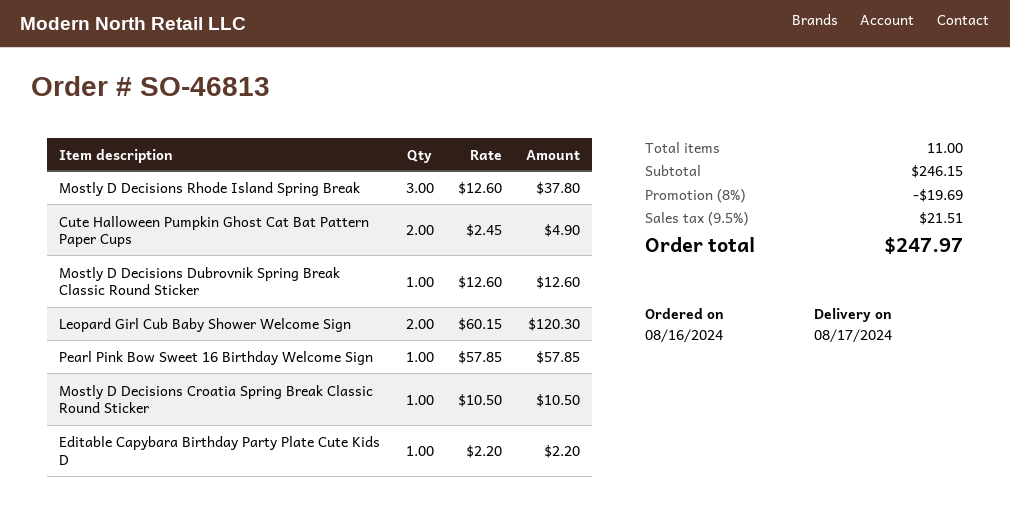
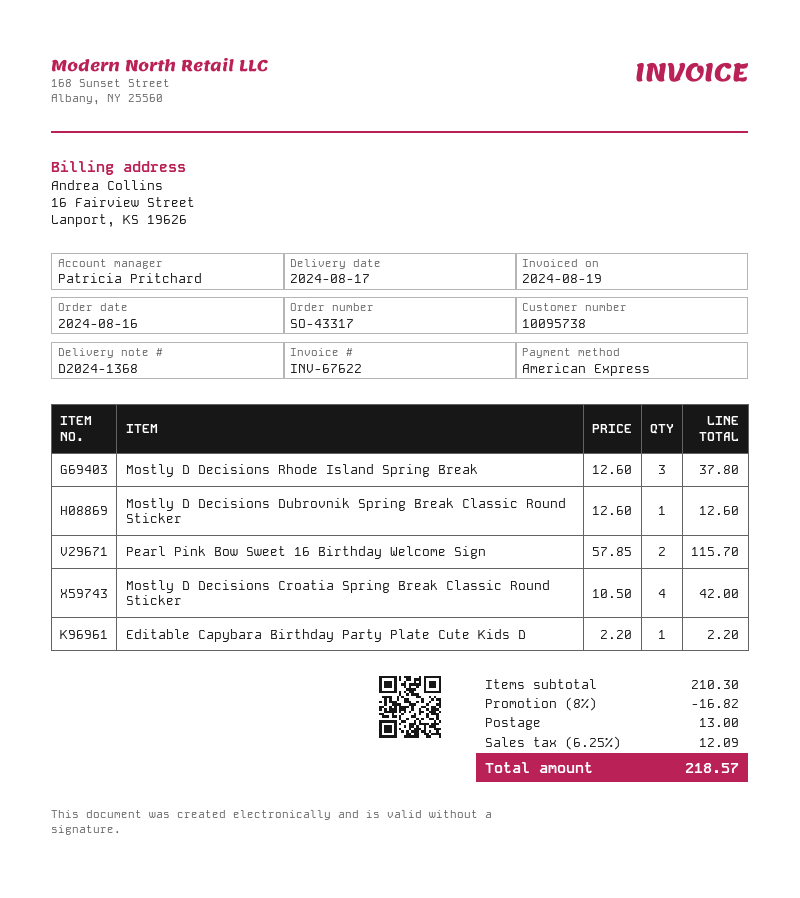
order number: SO-46813 -> SO-43317
Cute Halloween Pumpkin Ghost Cat Bat Pattern Paper Cups: 2 x 2.45 = 4.90 -> none
Leopard Girl Cub Baby Shower Welcome Sign: 2 x 60.15 = 120.30 -> none
Pearl Pink Bow Sweet 16 Birthday Welcome Sign: 1 x 57.85 = 57.85 -> 2 x 57.85 = 115.70
Mostly D Decisions Croatia Spring Break Classic Round Sticker: 1 x 10.50 = 10.50 -> 4 x 10.50 = 42.00
subtotal: 246.15 -> 210.30
discount: 8% = 19.69 -> 8% = 16.82
shipping: none -> 13.00
tax: 9.5% = 21.51 -> 6.25% = 12.09
total: 247.97 -> 218.57

